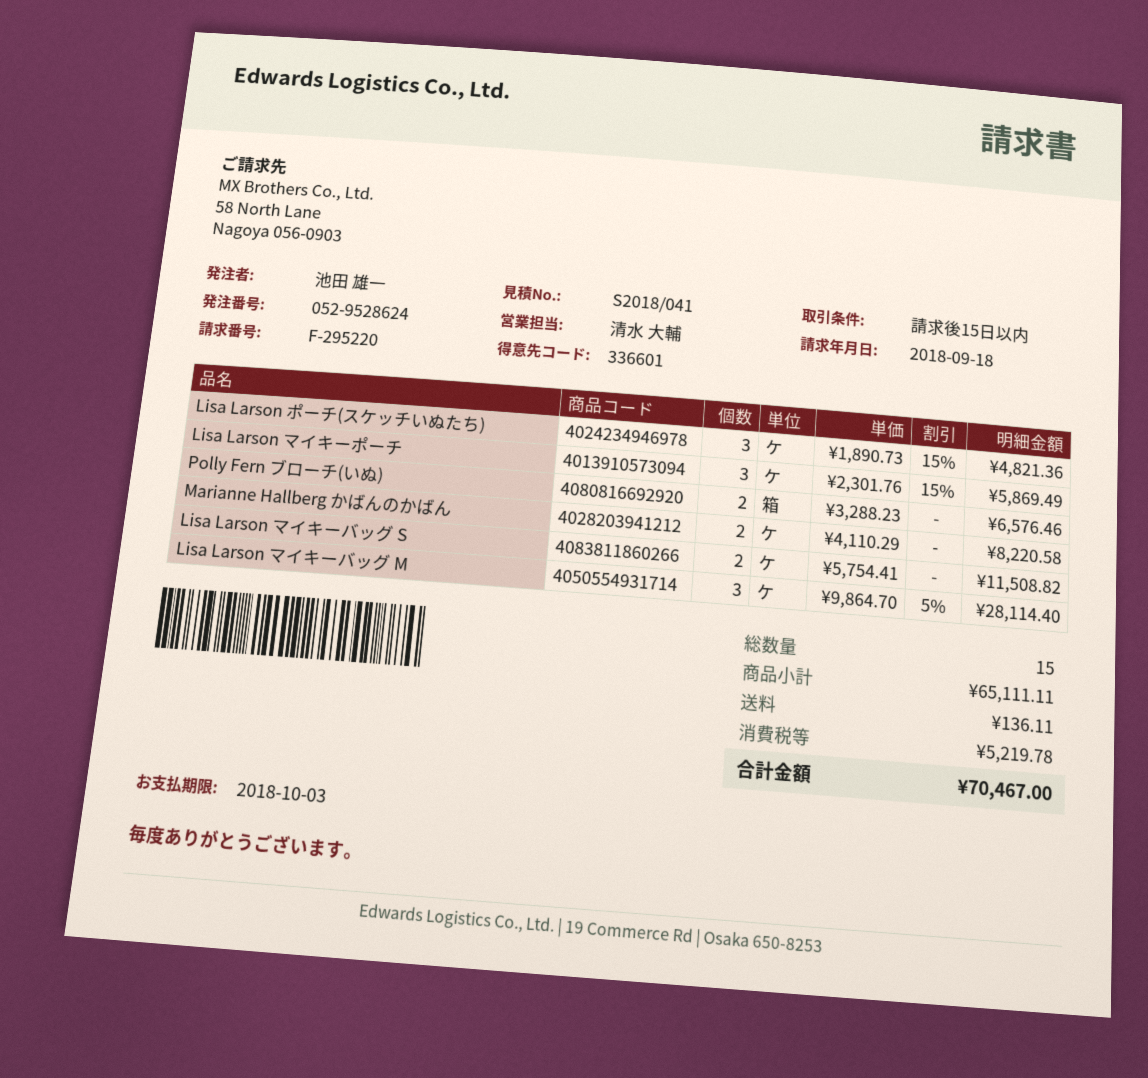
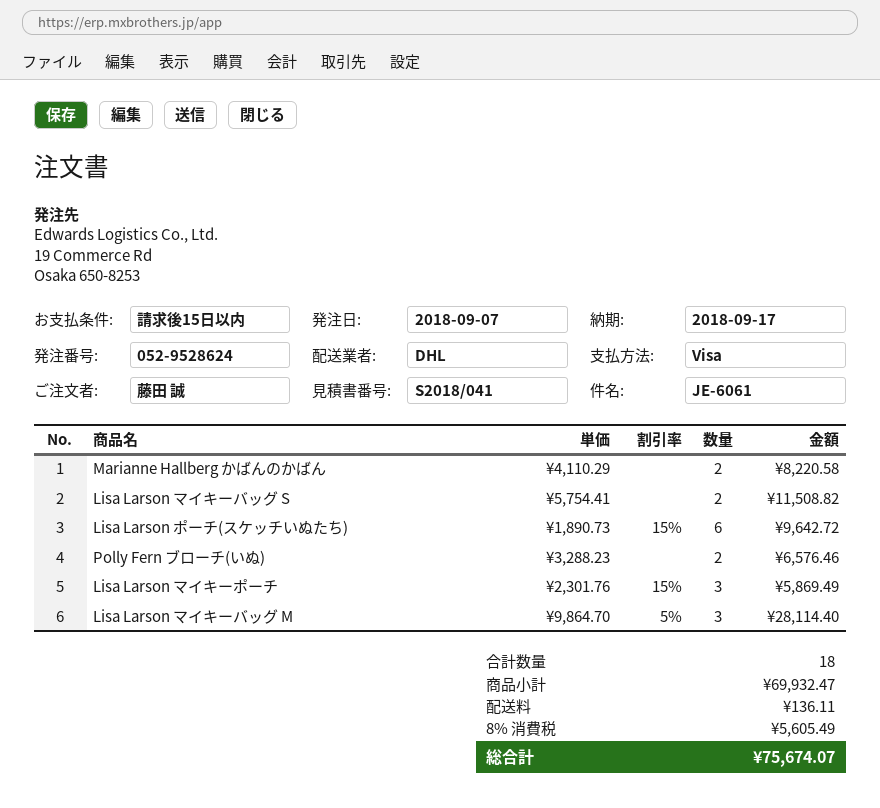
ordered by: 池田 雄一 -> 藤田 誠
Lisa Larson ポーチ(スケッチいぬたち): 3 x 1890.73 - 15% = 4821.36 -> 6 x 1890.73 - 15% = 9642.72
total quantity: 15 -> 18
subtotal: 65111.11 -> 69932.47
tax: 5219.78 -> 5605.49
total: 70467.00 -> 75674.07

